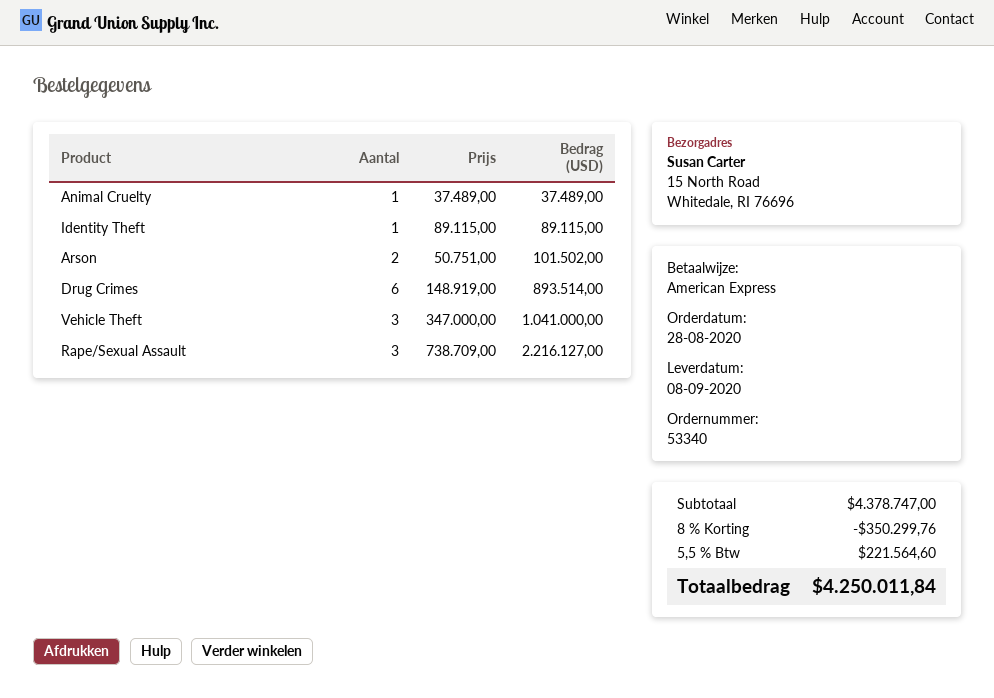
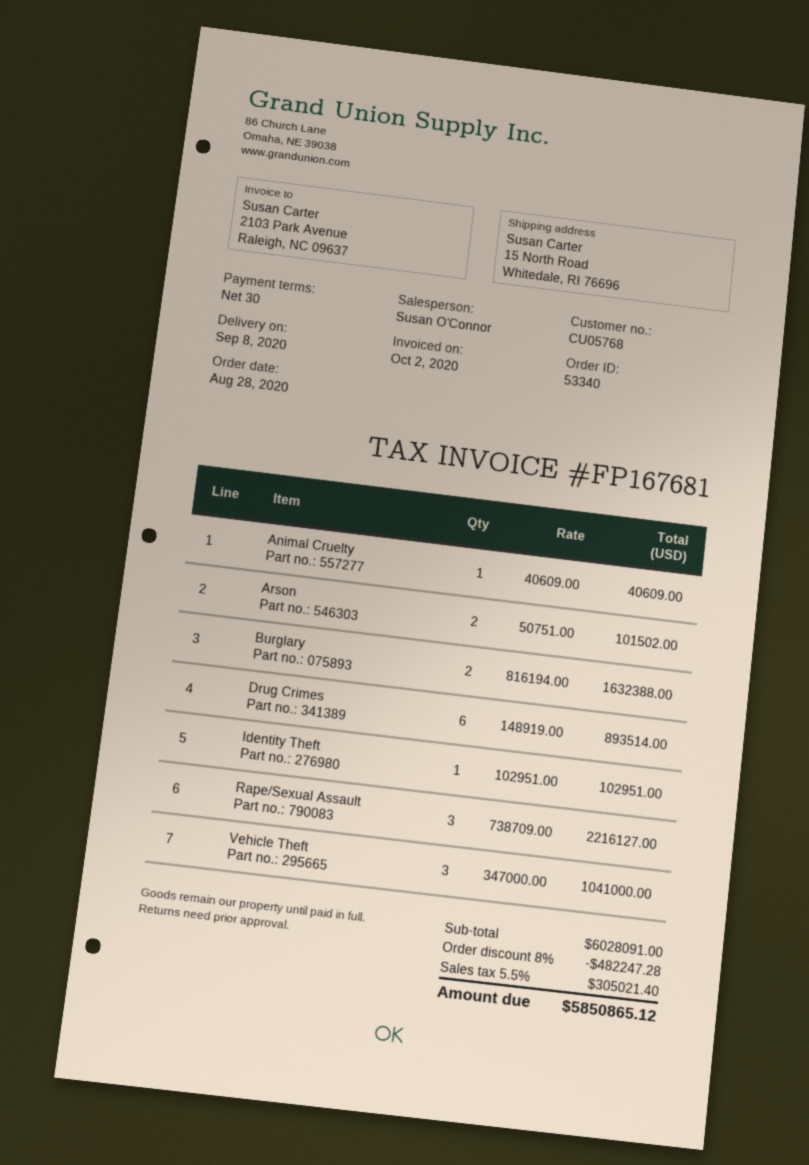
Animal Cruelty: 1 x 37489.00 = 37489.00 -> 1 x 40609.00 = 40609.00
Identity Theft: 1 x 89115.00 = 89115.00 -> 1 x 102951.00 = 102951.00
Burglary: none -> 2 x 816194.00 = 1632388.00
subtotal: 4378747.00 -> 6028091.00
discount: 8% = 350299.76 -> 8% = 482247.28
tax: 5.5% = 221564.60 -> 5.5% = 305021.40
total: 4250011.84 -> 5850865.12

